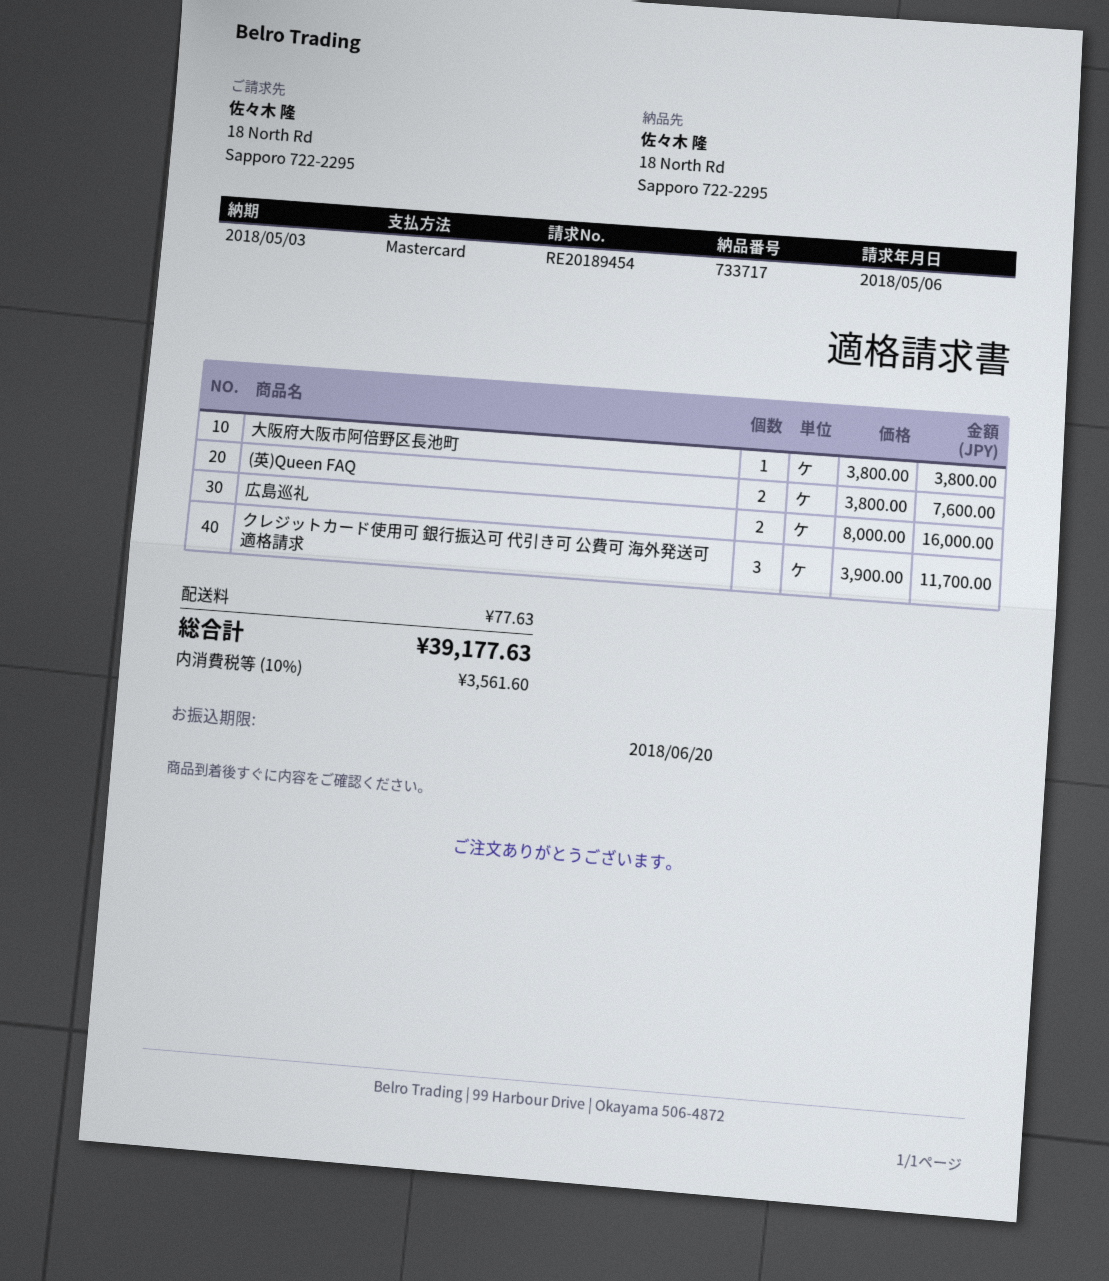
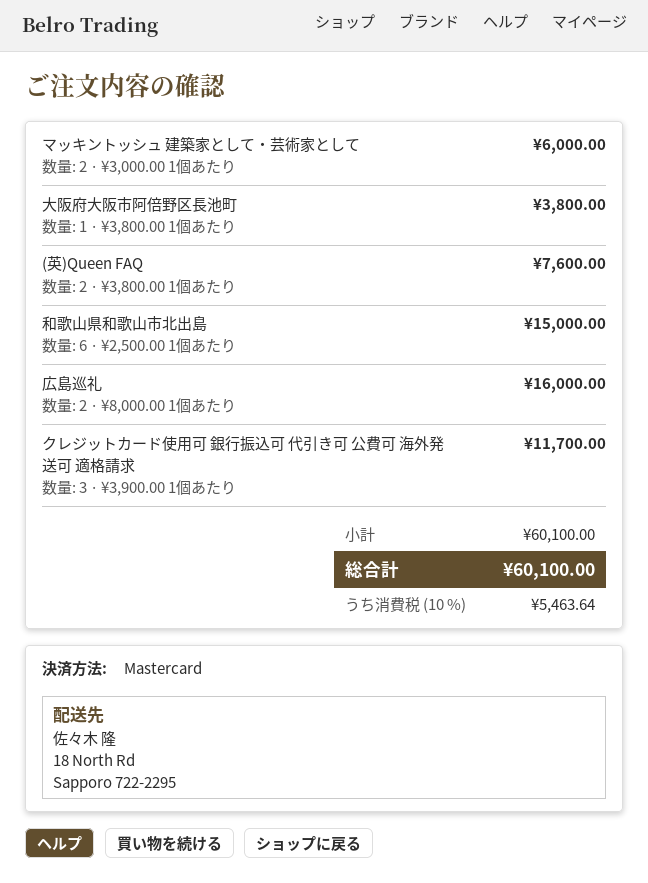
マッキントッシュ 建築家として・芸術家として: none -> 2 x 3000.00 = 6000.00
和歌山県和歌山市北出島: none -> 6 x 2500.00 = 15000.00
shipping: 77.63 -> none
tax: 10% = 3561.60 -> 10% = 5463.64
total: 39177.63 -> 60100.00

